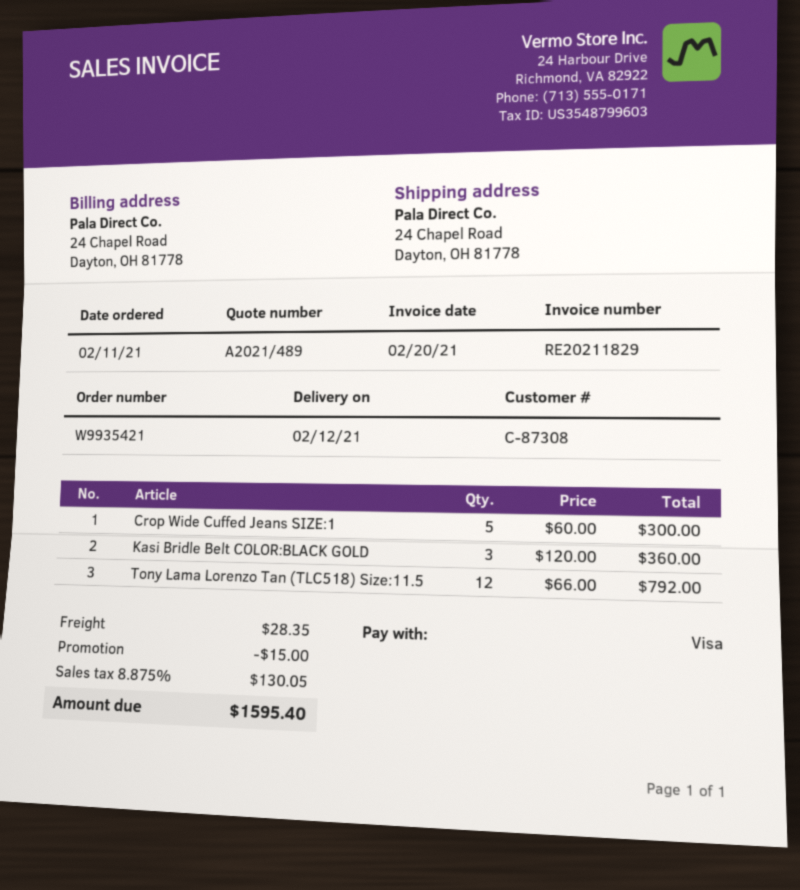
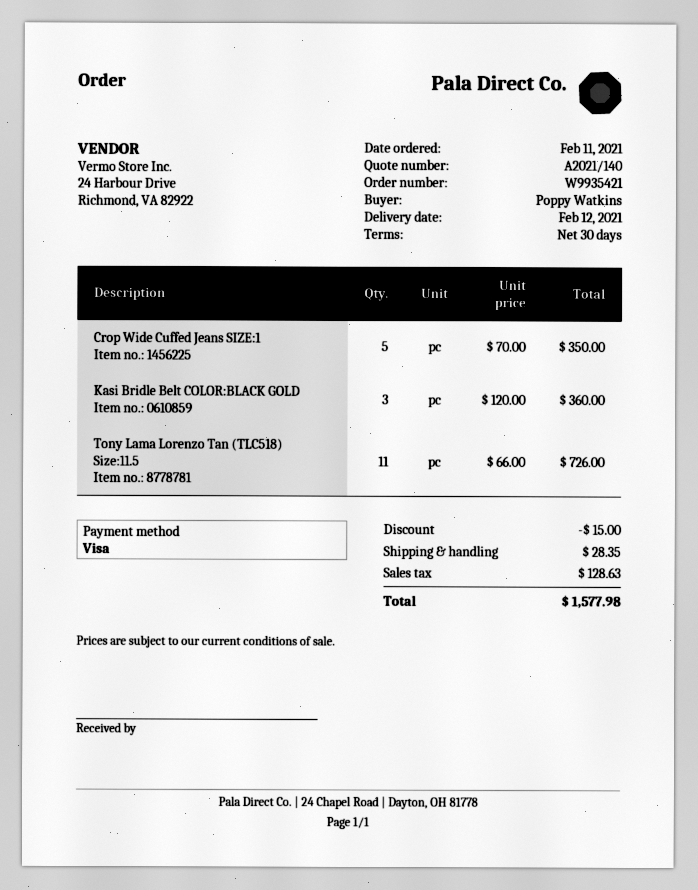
quote number: A2021/489 -> A2021/140
Crop Wide Cuffed Jeans SIZE:1: 5 x 60.00 = 300.00 -> 5 x 70.00 = 350.00
Tony Lama Lorenzo Tan (TLC518) Size:11.5: 12 x 66.00 = 792.00 -> 11 x 66.00 = 726.00
tax: 130.05 -> 128.63
total: 1595.40 -> 1577.98

